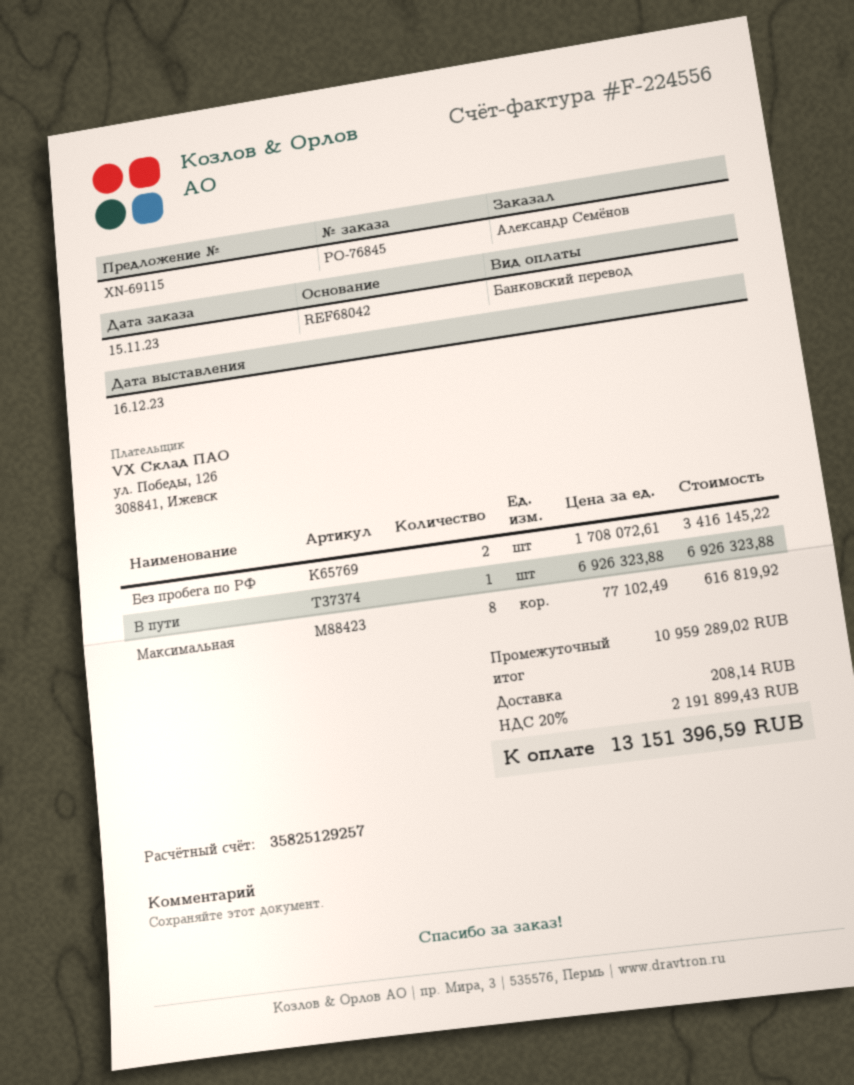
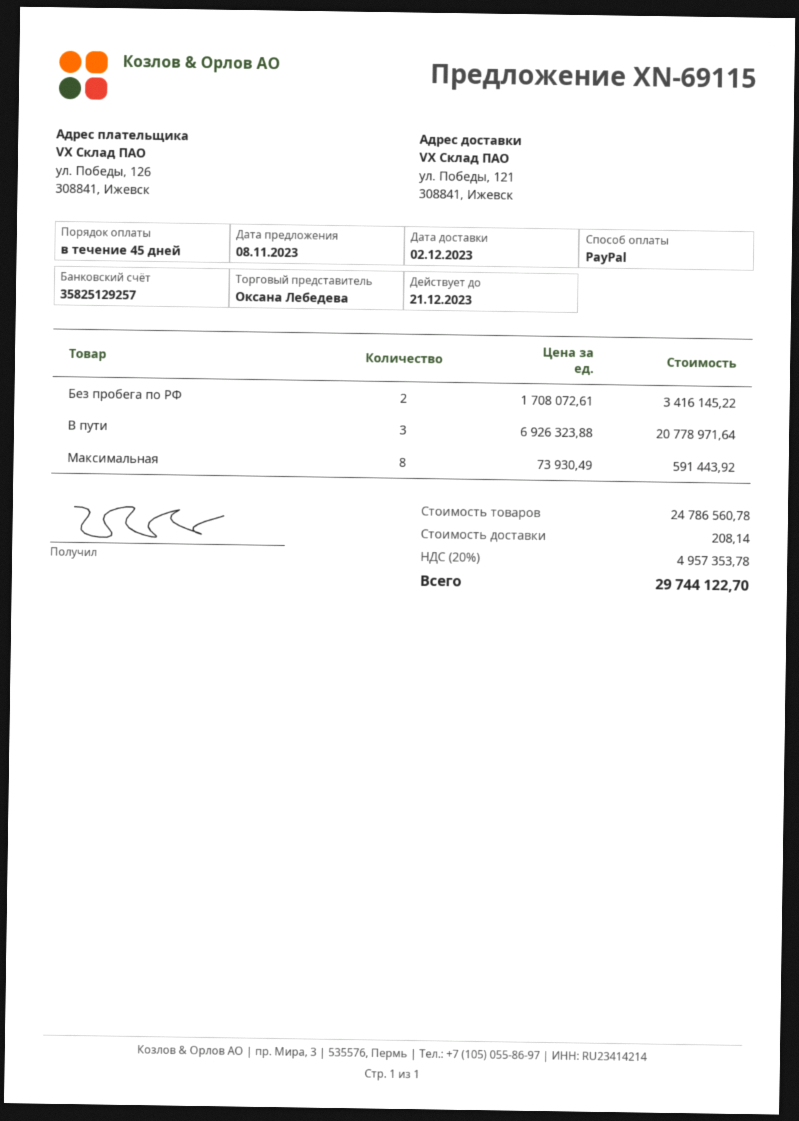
payment method: bank transfer -> PayPal
В пути: 1 x 6926323.88 = 6926323.88 -> 3 x 6926323.88 = 20778971.64
Максимальная: 8 x 77102.49 = 616819.92 -> 8 x 73930.49 = 591443.92
subtotal: 10959289.02 -> 24786560.78
tax: 20% = 2191899.43 -> 20% = 4957353.78
total: 13151396.59 -> 29744122.70

